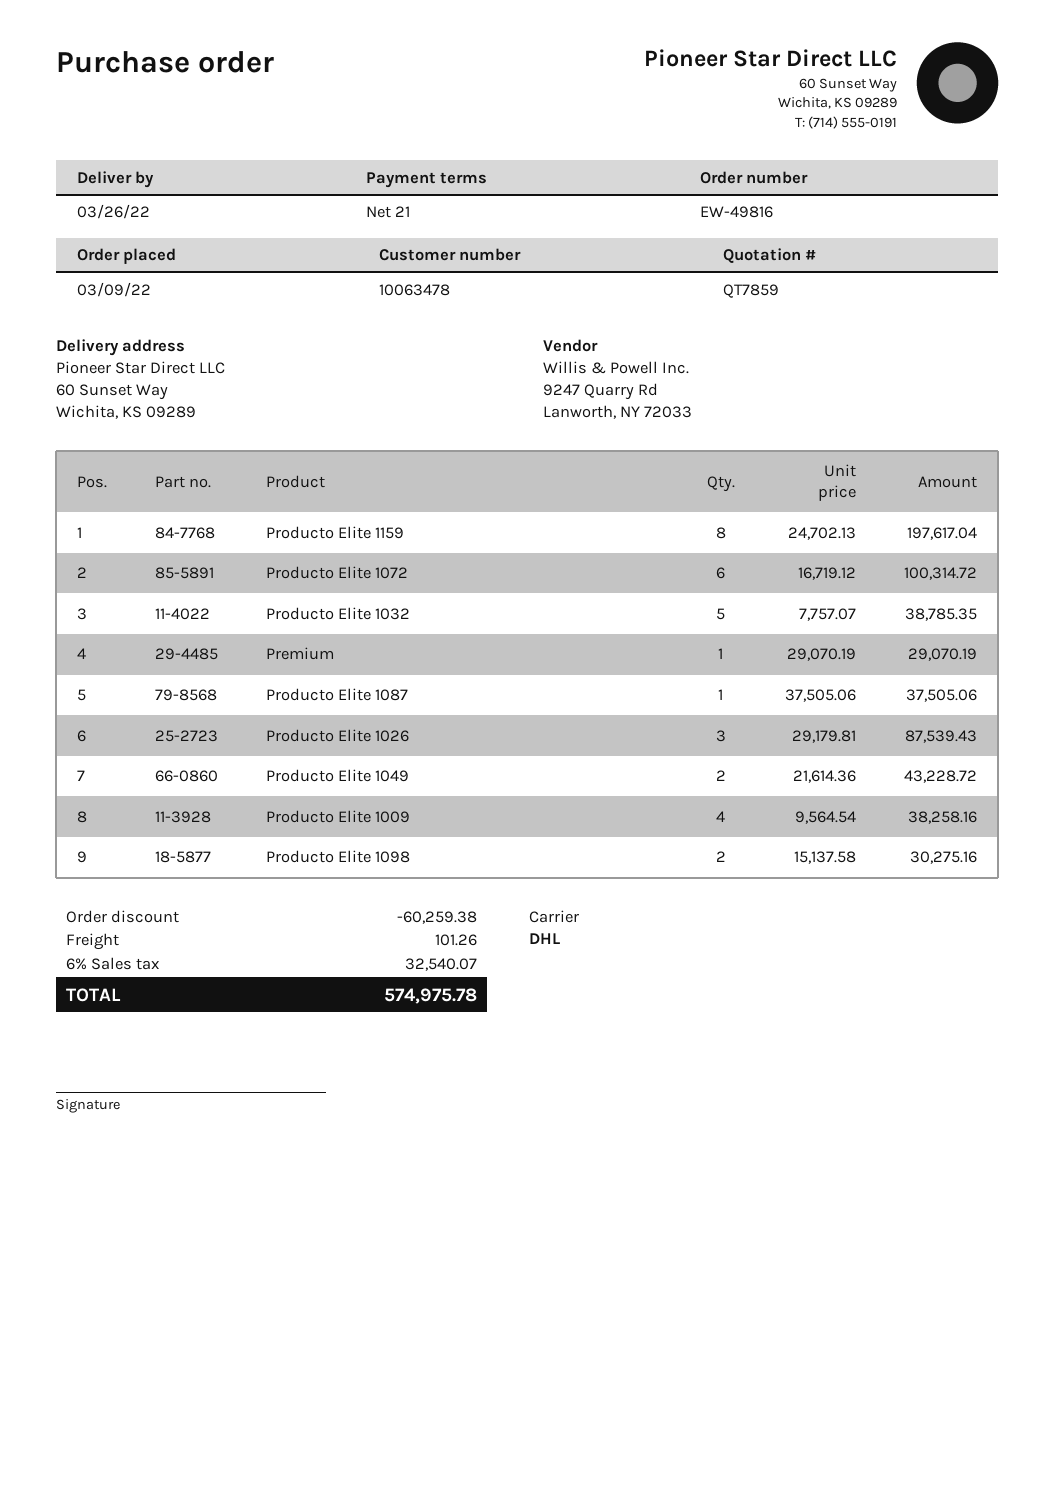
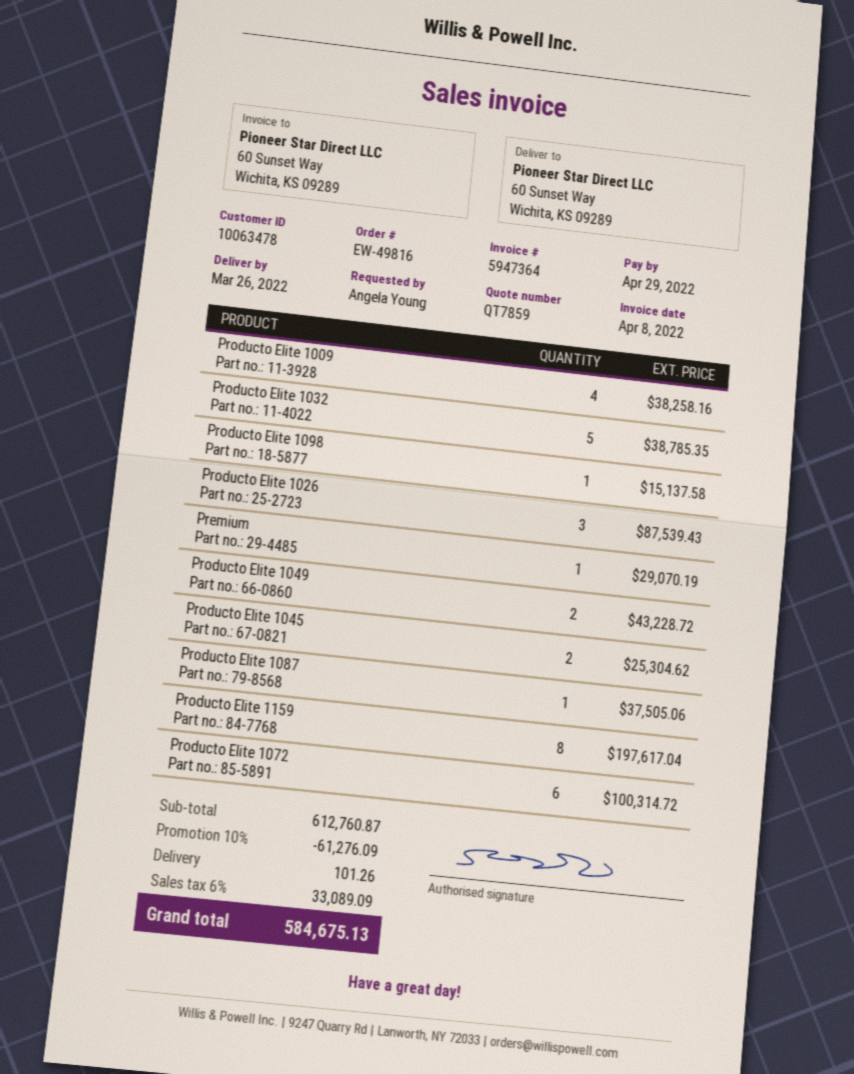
Producto Elite 1098: 2 for 30275.16 -> 1 for 15137.58
Producto Elite 1045: none -> 2 for 25304.62
discount: 60259.38 -> 61276.09
tax: 6% = 32540.07 -> 6% = 33089.09
total: 574975.78 -> 584675.13

